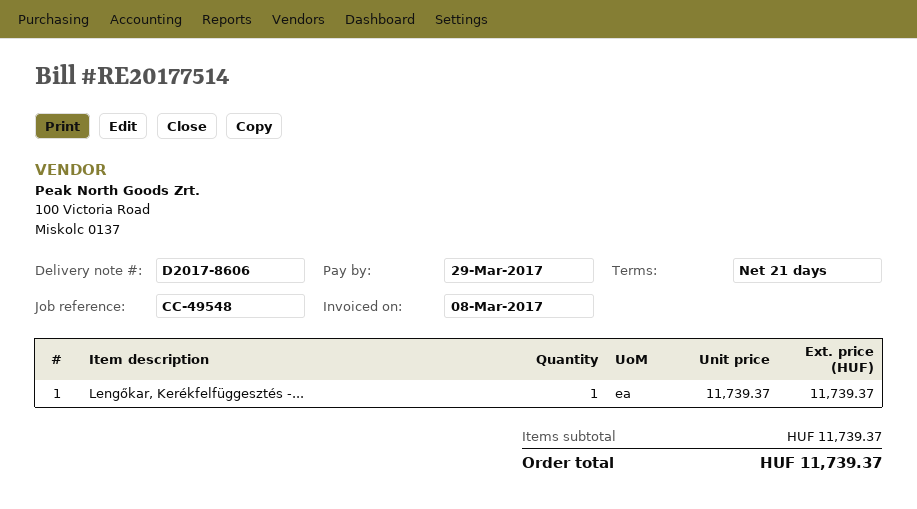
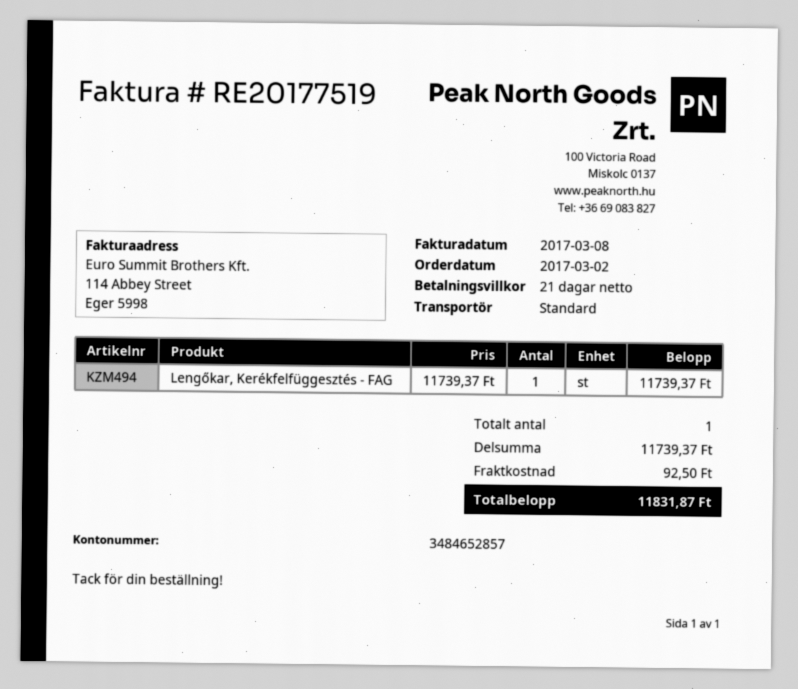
invoice number: RE20177514 -> RE20177519
shipping: none -> 92.50
total: 11739.37 -> 11831.87

